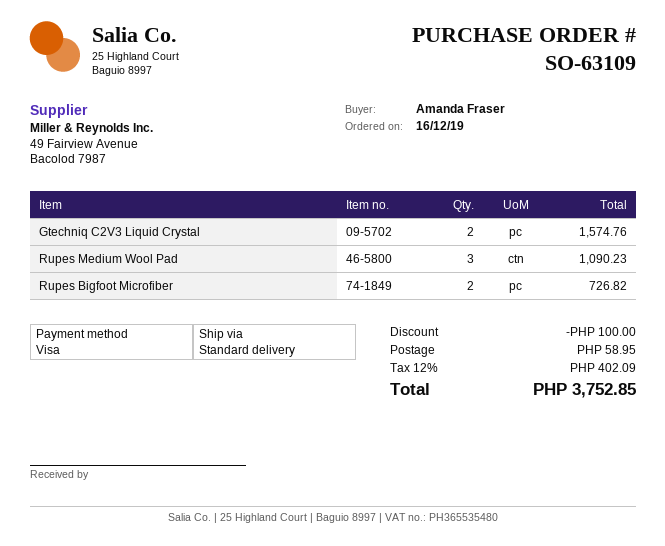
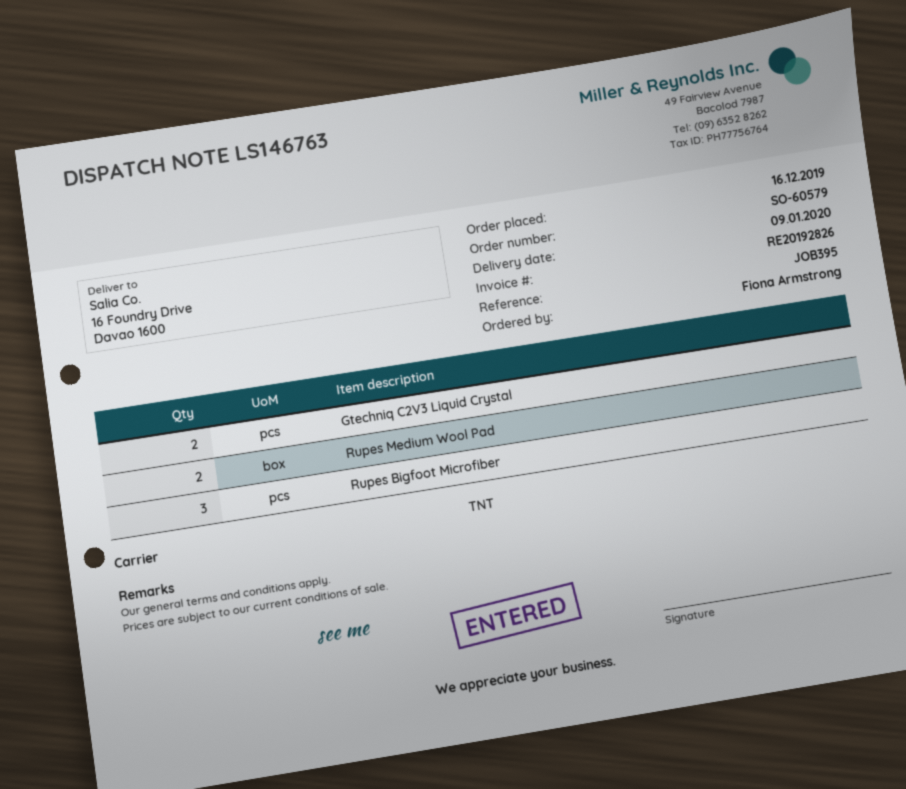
order number: SO-63109 -> SO-60579
ordered by: Amanda Fraser -> Fiona Armstrong
shipping method: standard -> TNT
Rupes Medium Wool Pad: 3 -> 2
Rupes Bigfoot Microfiber: 2 -> 3

